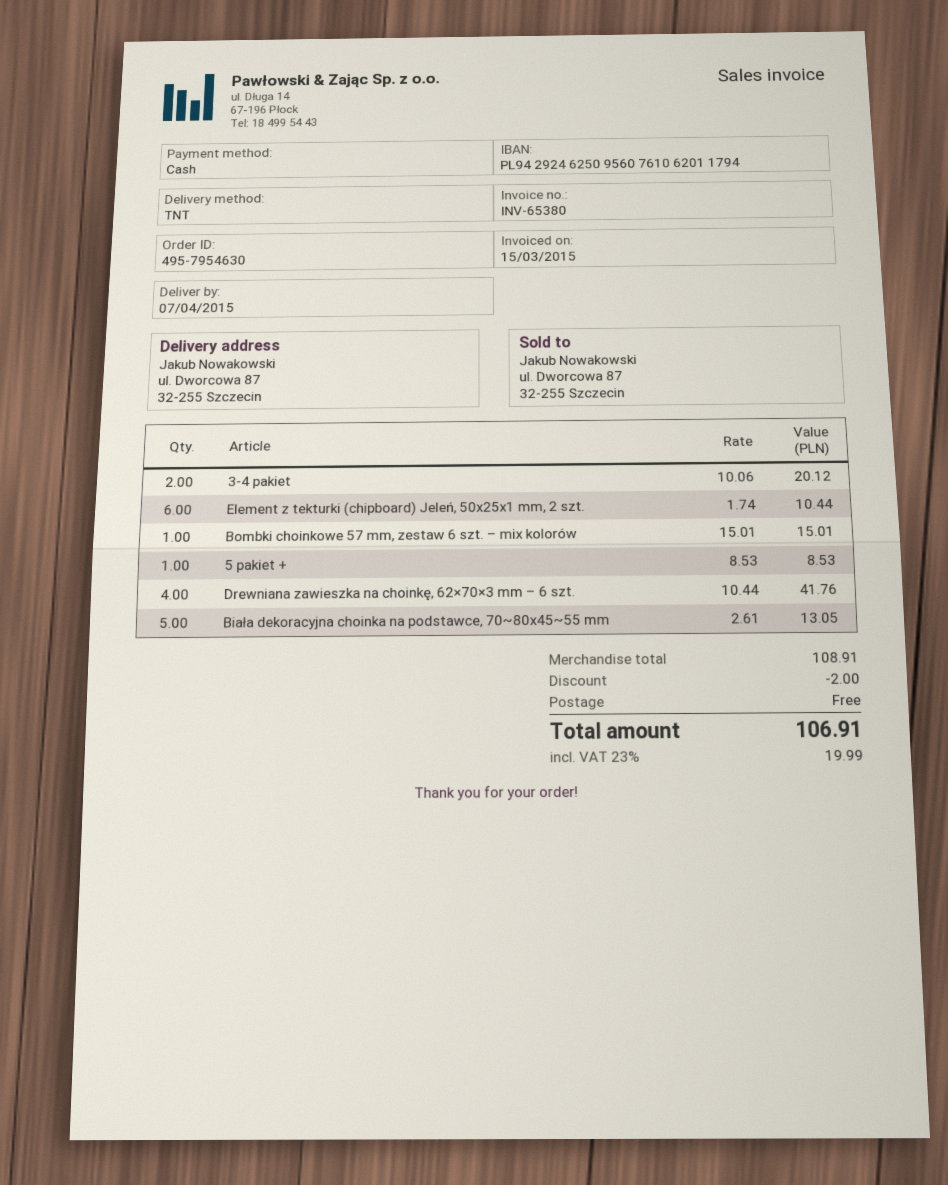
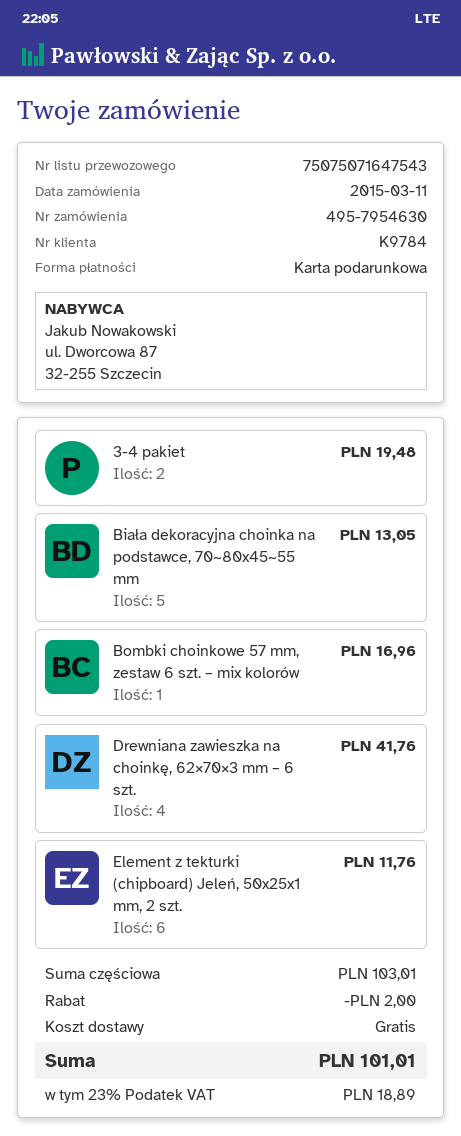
payment method: cash -> gift card
3-4 pakiet: 2 for 20.12 -> 2 for 19.48
Element z tekturki (chipboard) Jeleń, 50x25x1 mm, 2 szt.: 6 for 10.44 -> 6 for 11.76
Bombki choinkowe 57 mm, zestaw 6 szt. – mix kolorów: 1 for 15.01 -> 1 for 16.96
5 pakiet +: 1 for 8.53 -> none
subtotal: 108.91 -> 103.01
tax: 23% = 19.99 -> 23% = 18.89
total: 106.91 -> 101.01

